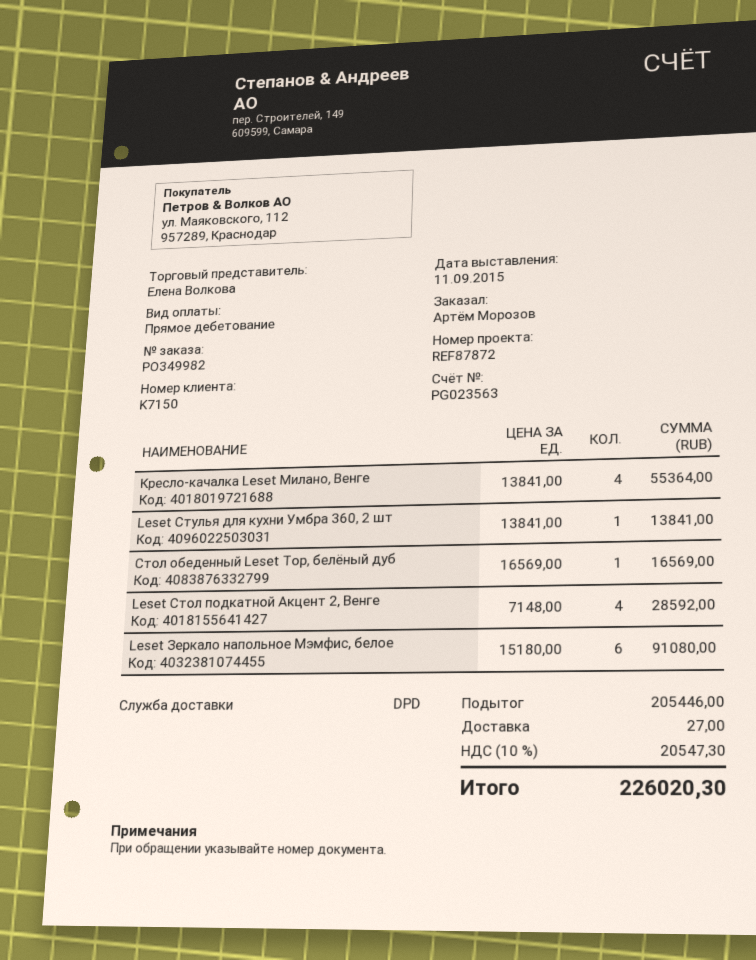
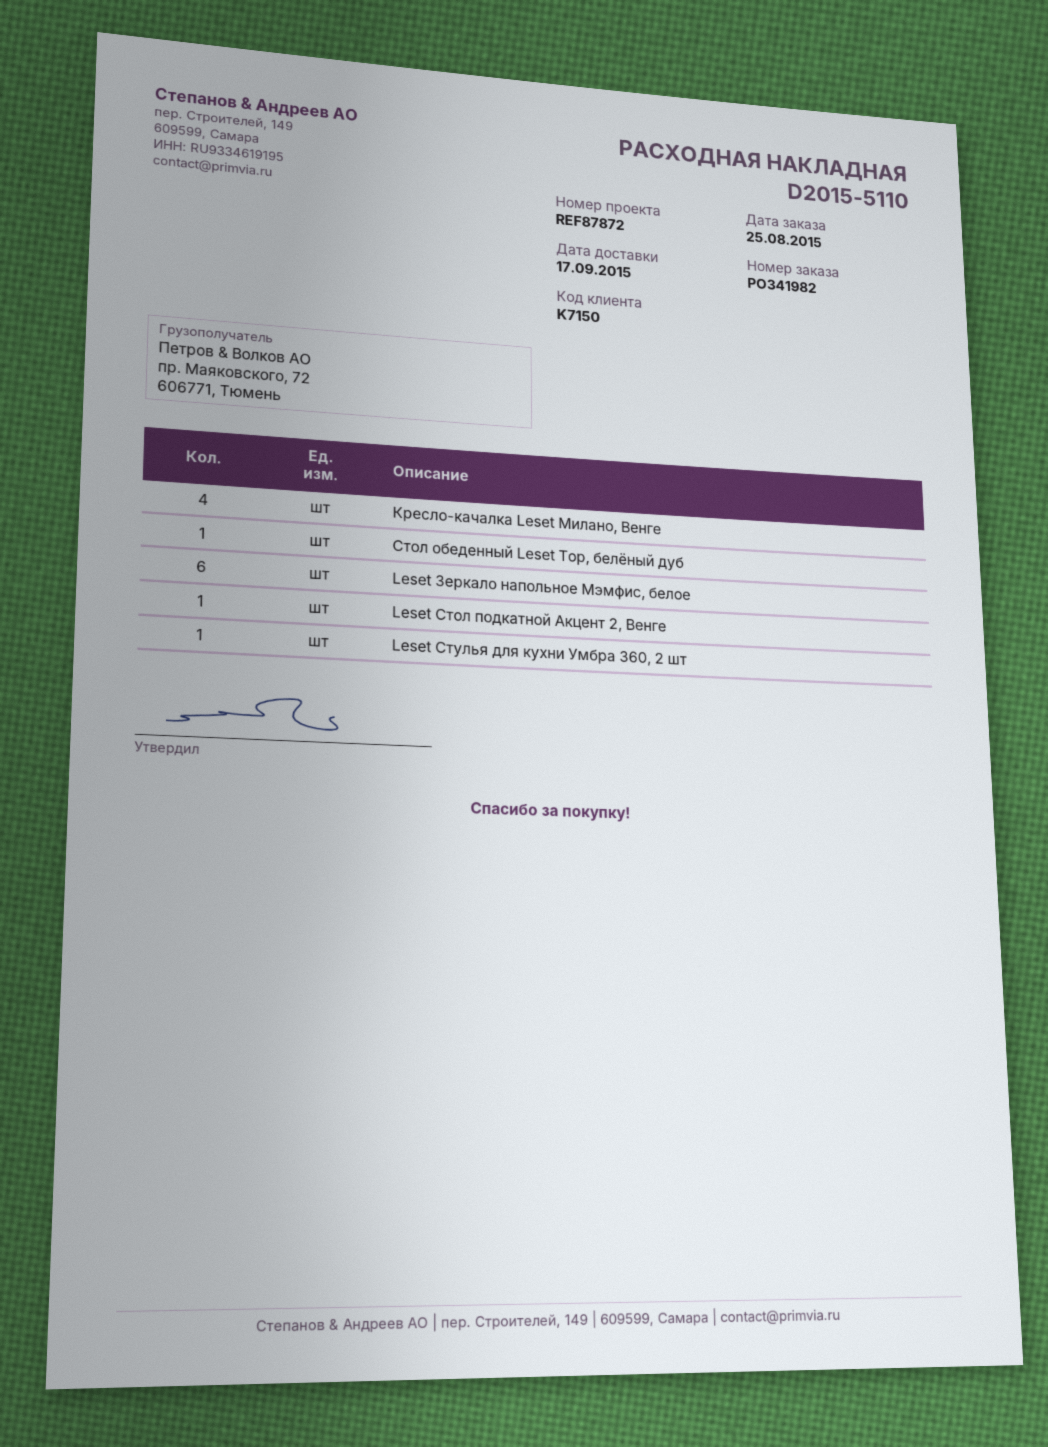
order number: PO349982 -> PO341982
Leset Стол подкатной Акцент 2, Венге: 4 -> 1

